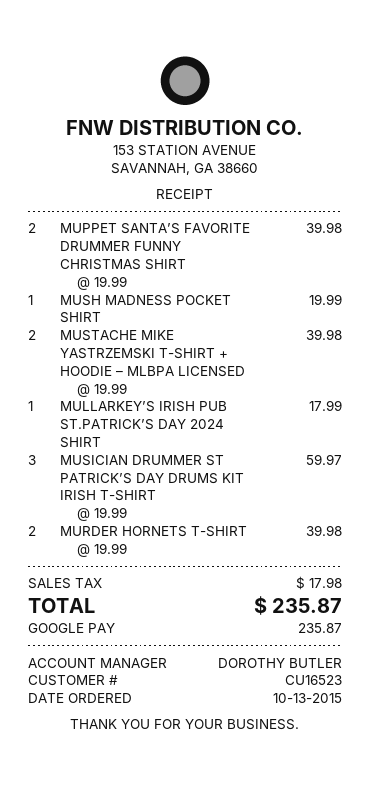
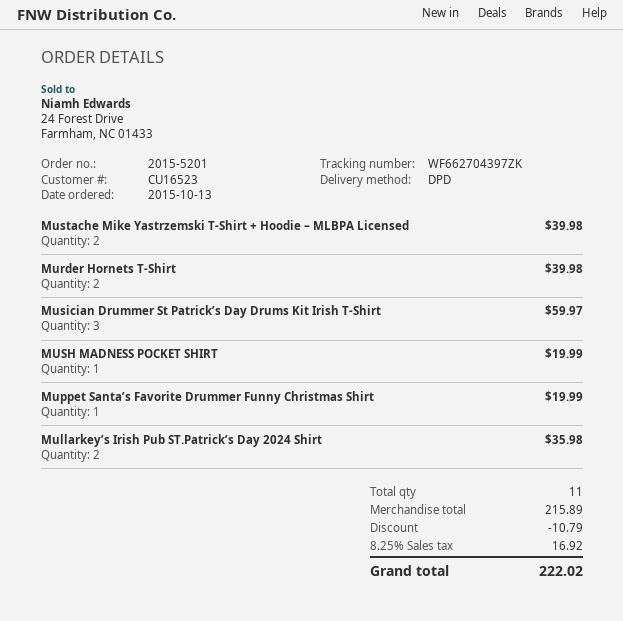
MUPPET SANTA’S FAVORITE DRUMMER FUNNY CHRISTMAS SHIRT: 2 for 39.98 -> 1 for 19.99
MULLARKEY’S IRISH PUB ST.PATRICK’S DAY 2024 SHIRT: 1 for 17.99 -> 2 for 35.98
discount: none -> 10.79
tax: 17.98 -> 16.92
total: 235.87 -> 222.02

